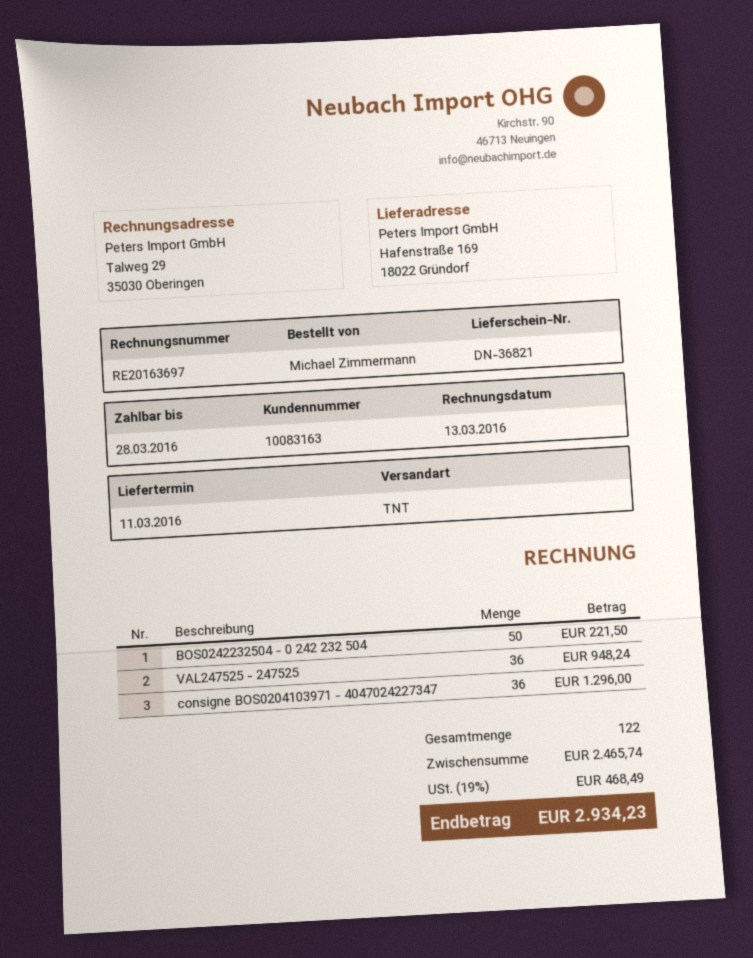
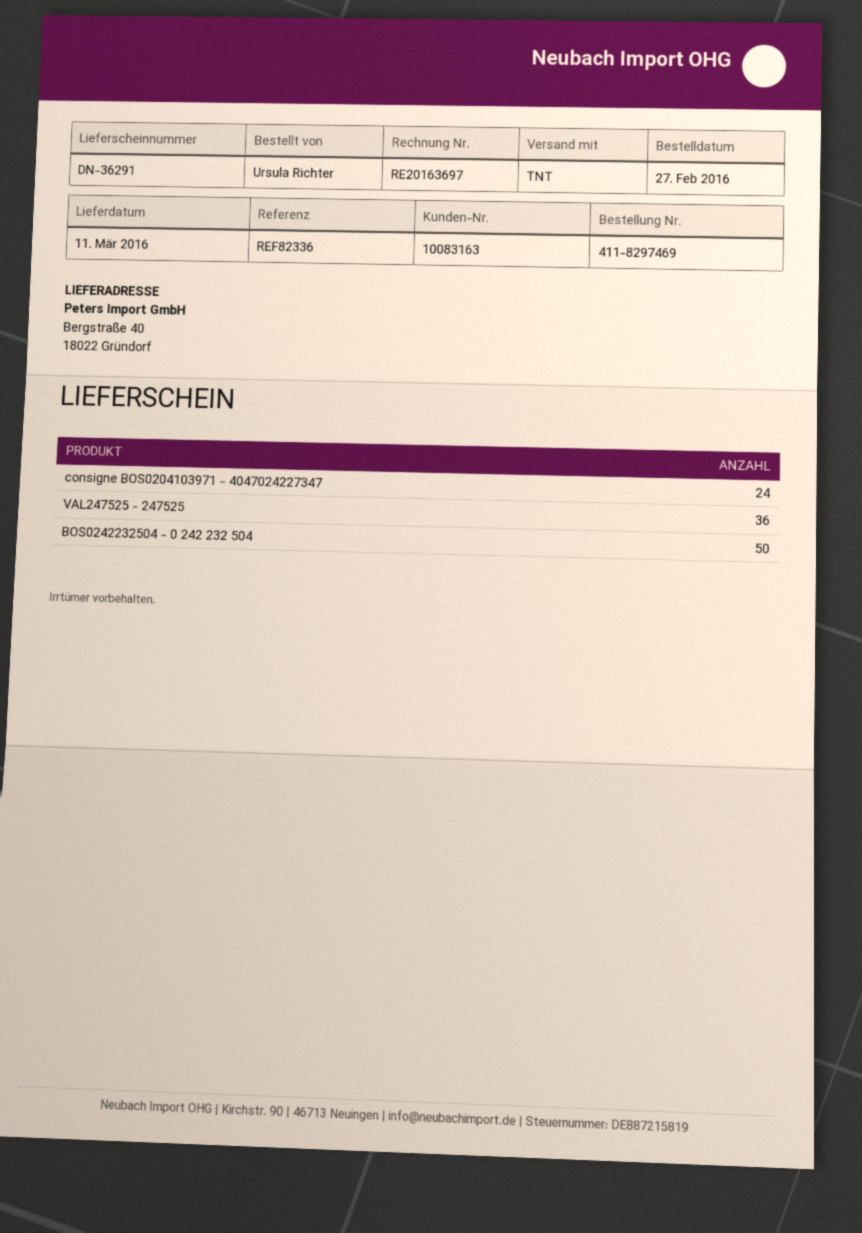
delivery note number: DN-36821 -> DN-36291
ordered by: Michael Zimmermann -> Ursula Richter
ship to: Hafenstraße 169, 18022 Gründorf -> Bergstraße 40, 18022 Gründorf
consigne BOS0204103971 - 4047024227347: 36 -> 24

